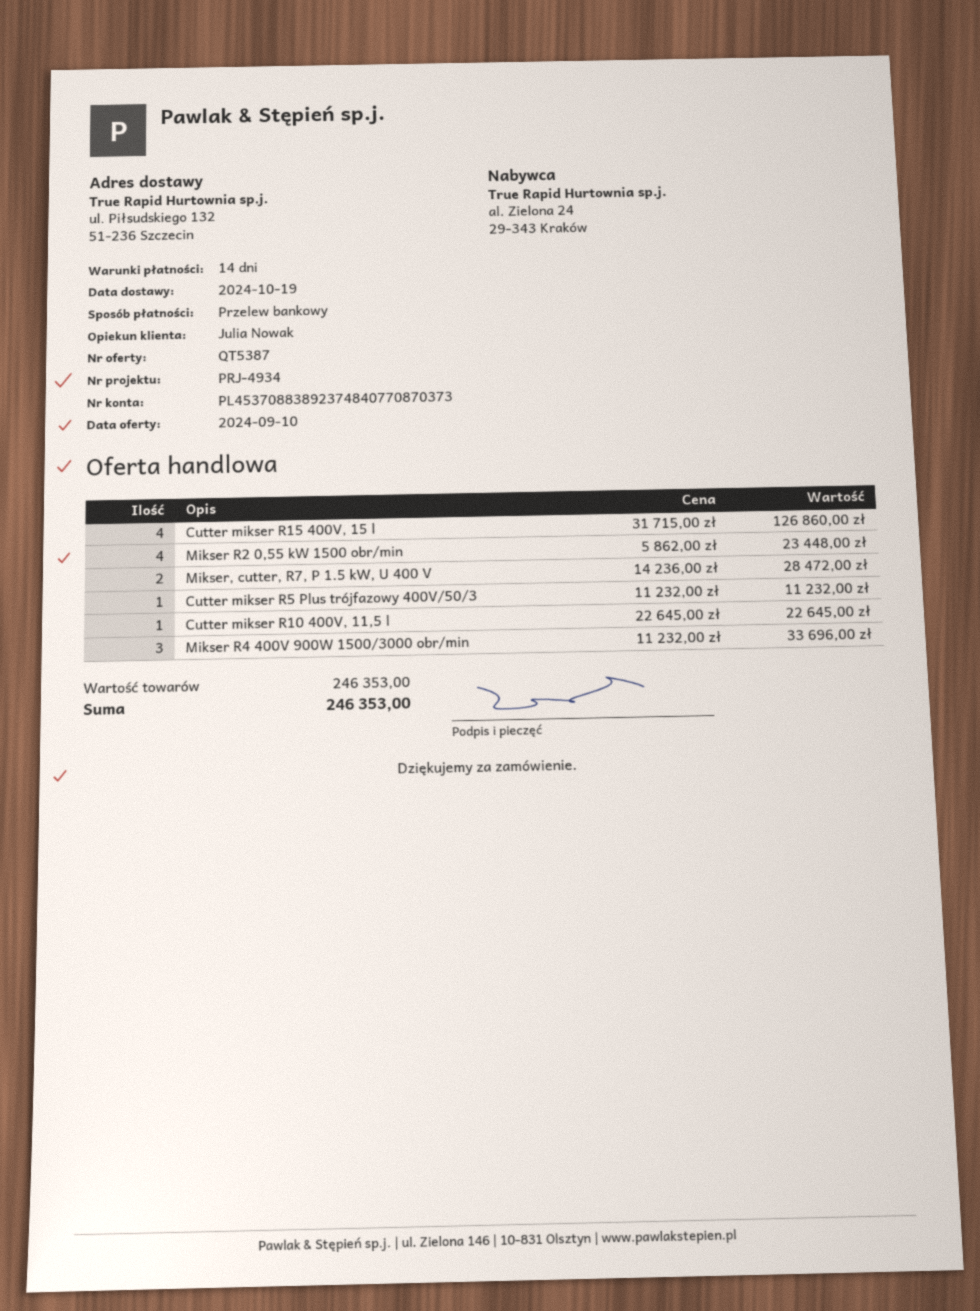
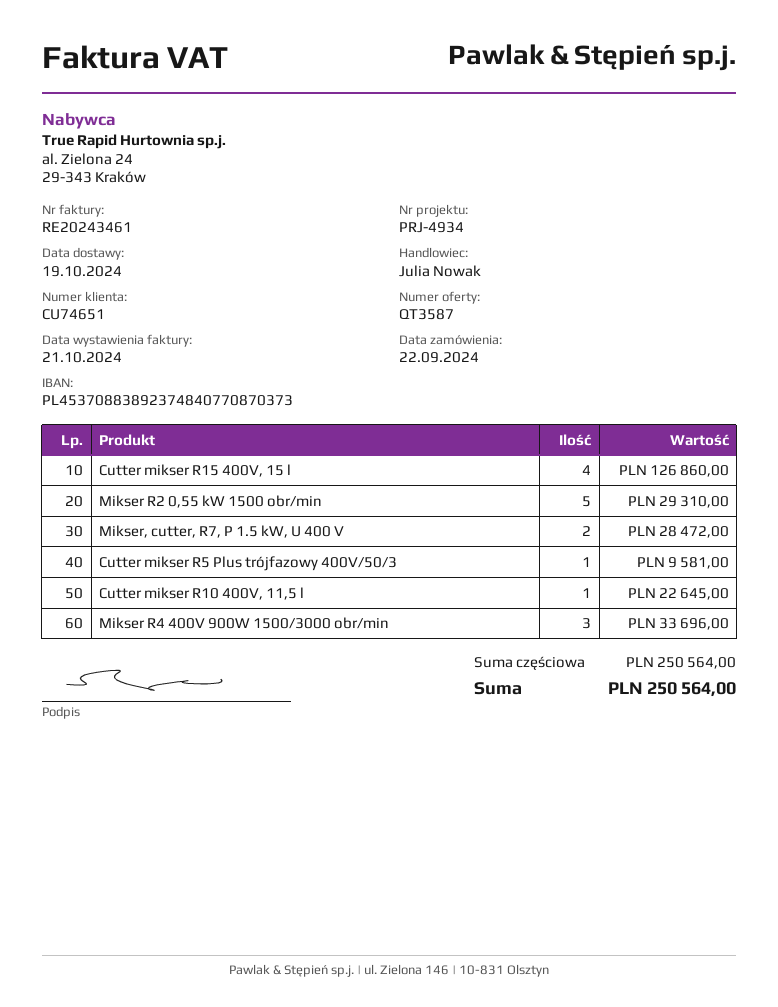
quote number: QT5387 -> QT3587
Mikser R2 0,55 kW 1500 obr/min: 4 for 23448.00 -> 5 for 29310.00
Cutter mikser R5 Plus trójfazowy 400V/50/3: 1 for 11232.00 -> 1 for 9581.00
subtotal: 246353.00 -> 250564.00
total: 246353.00 -> 250564.00

